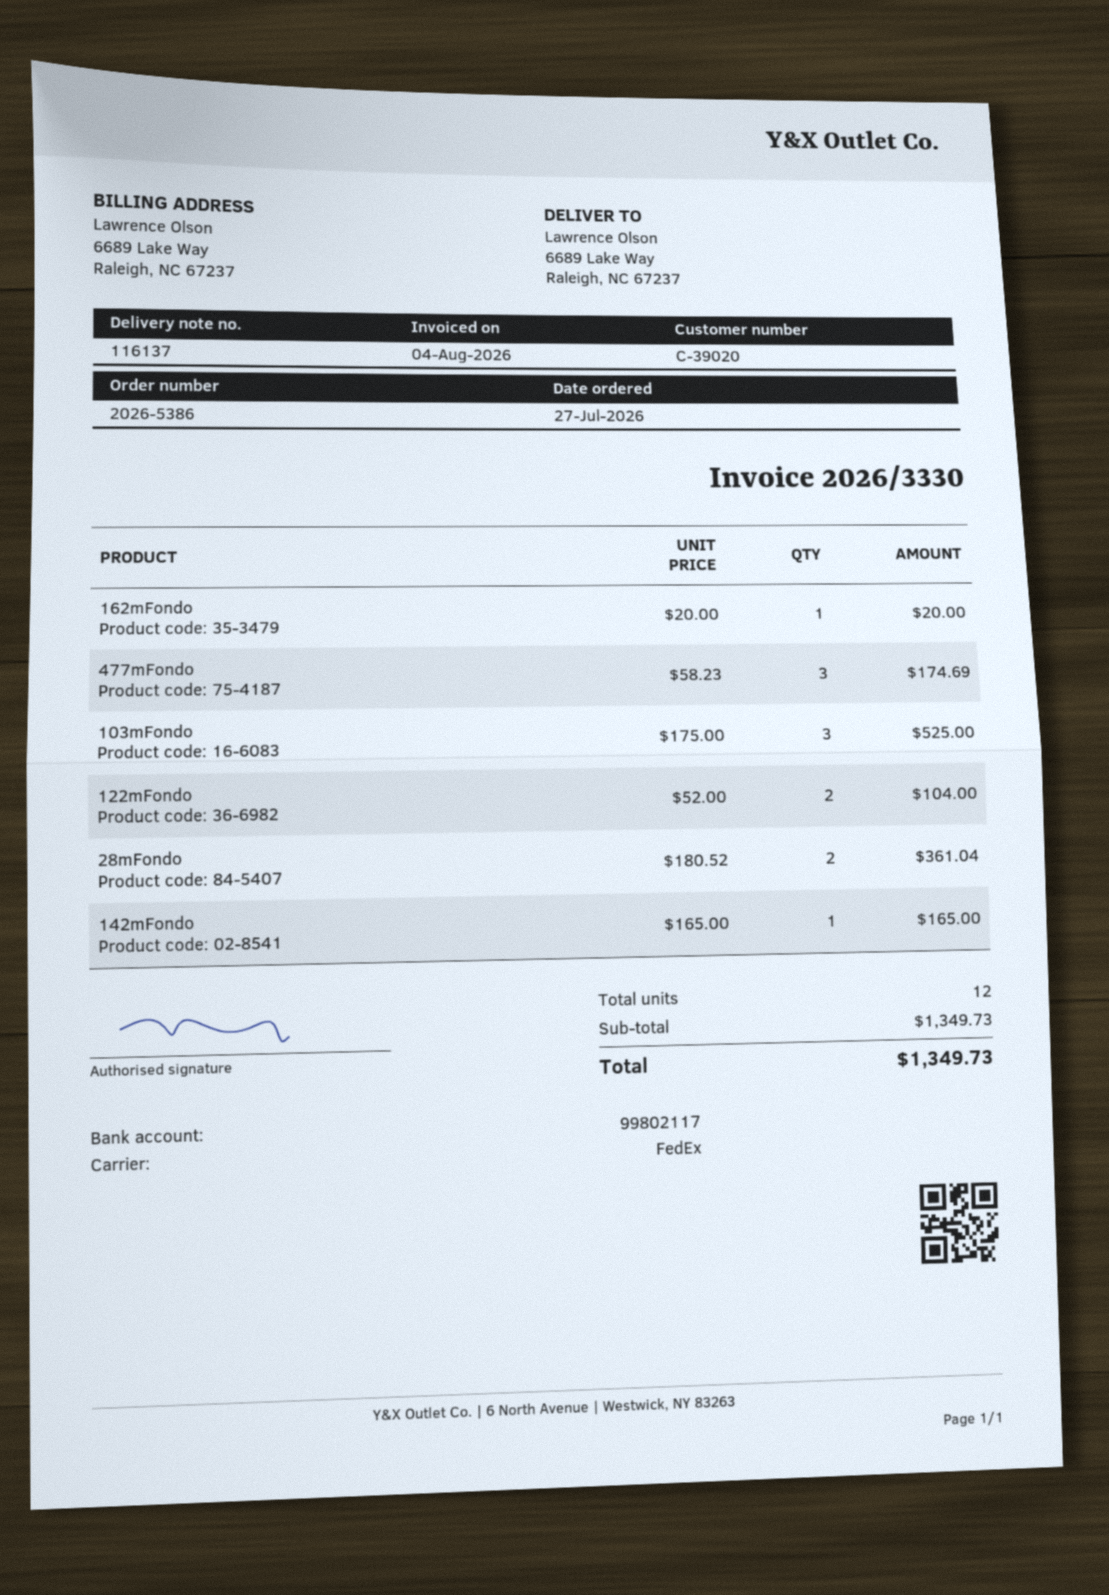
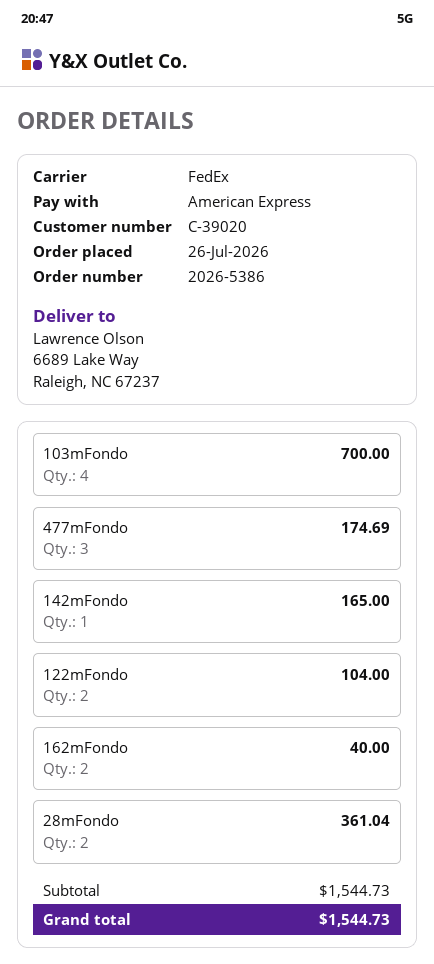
order date: 2026-07-27 -> 2026-07-26
162mFondo: 1 for 20.00 -> 2 for 40.00
103mFondo: 3 for 525.00 -> 4 for 700.00
subtotal: 1349.73 -> 1544.73
total: 1349.73 -> 1544.73

